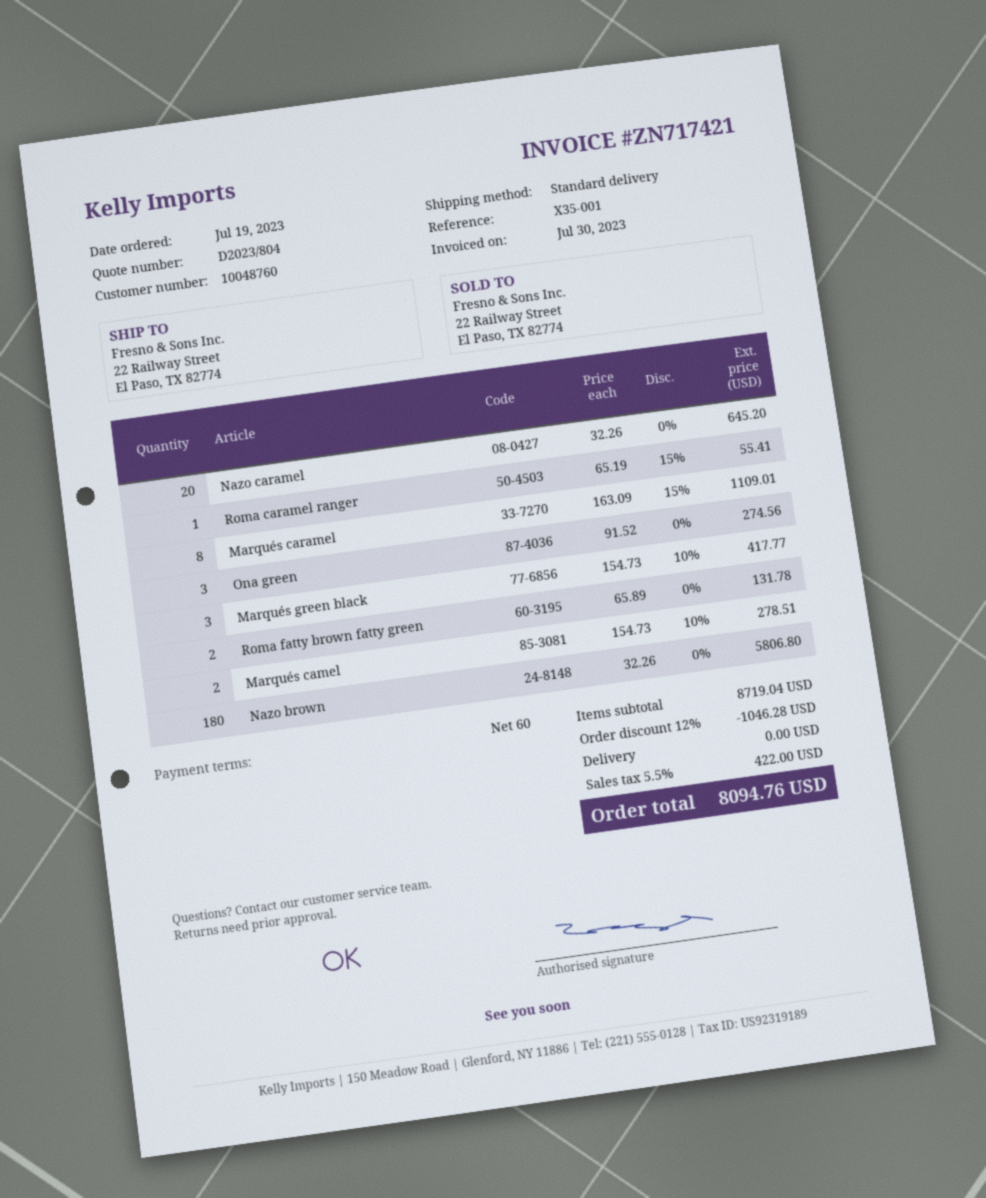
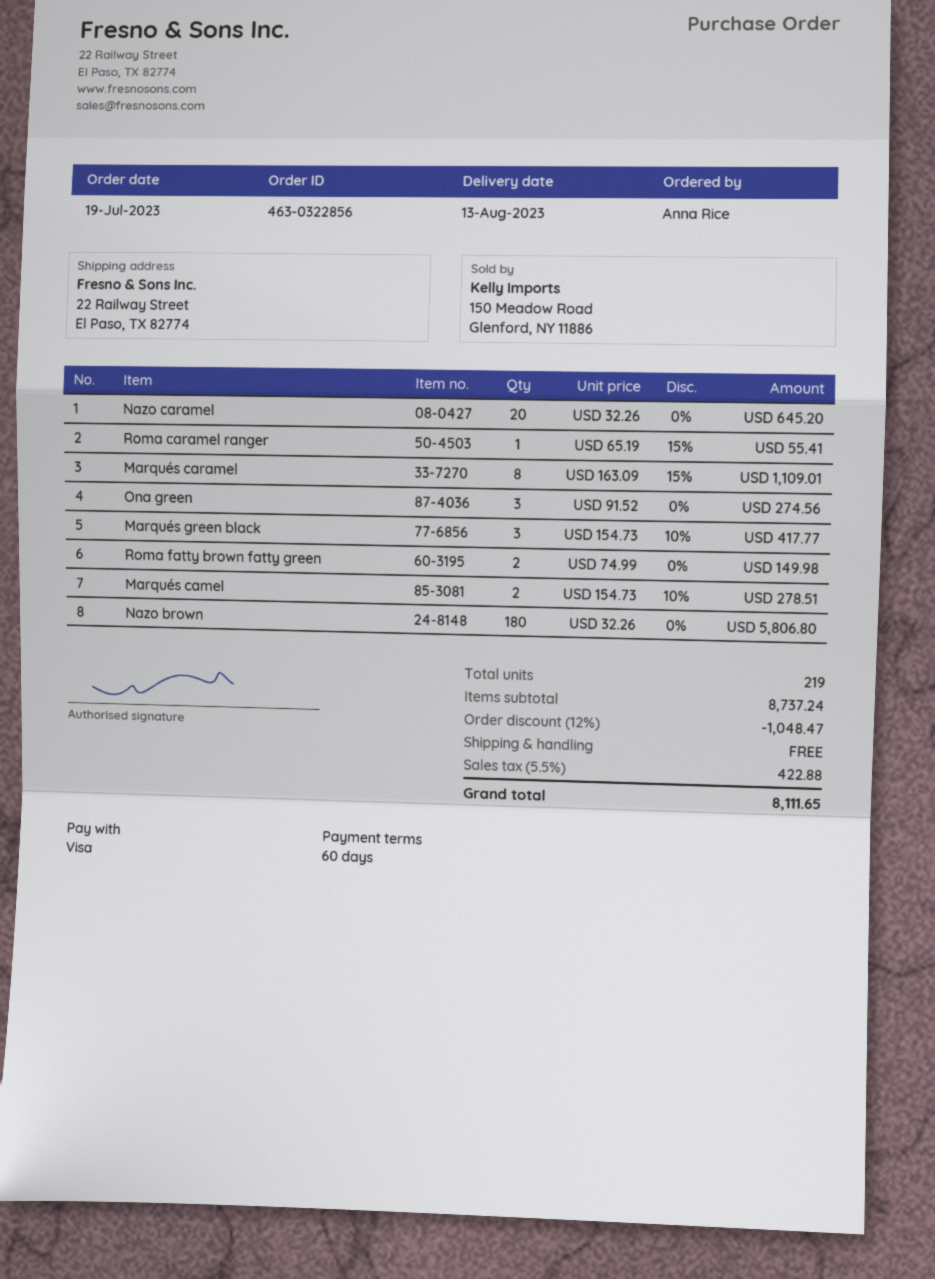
Roma fatty brown fatty green: 2 x 65.89 = 131.78 -> 2 x 74.99 = 149.98
subtotal: 8719.04 -> 8737.24
discount: 12% = 1046.28 -> 12% = 1048.47
tax: 5.5% = 422.00 -> 5.5% = 422.88
total: 8094.76 -> 8111.65

